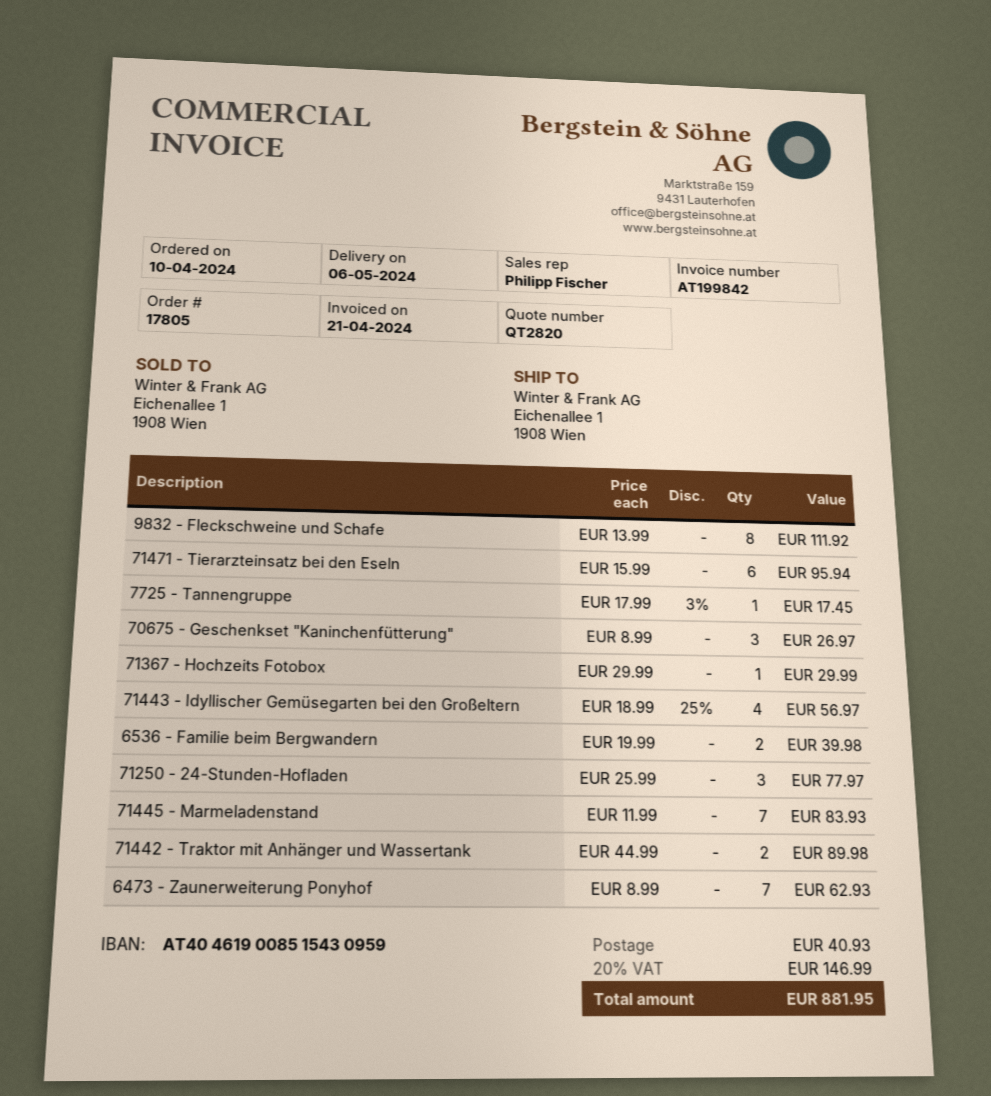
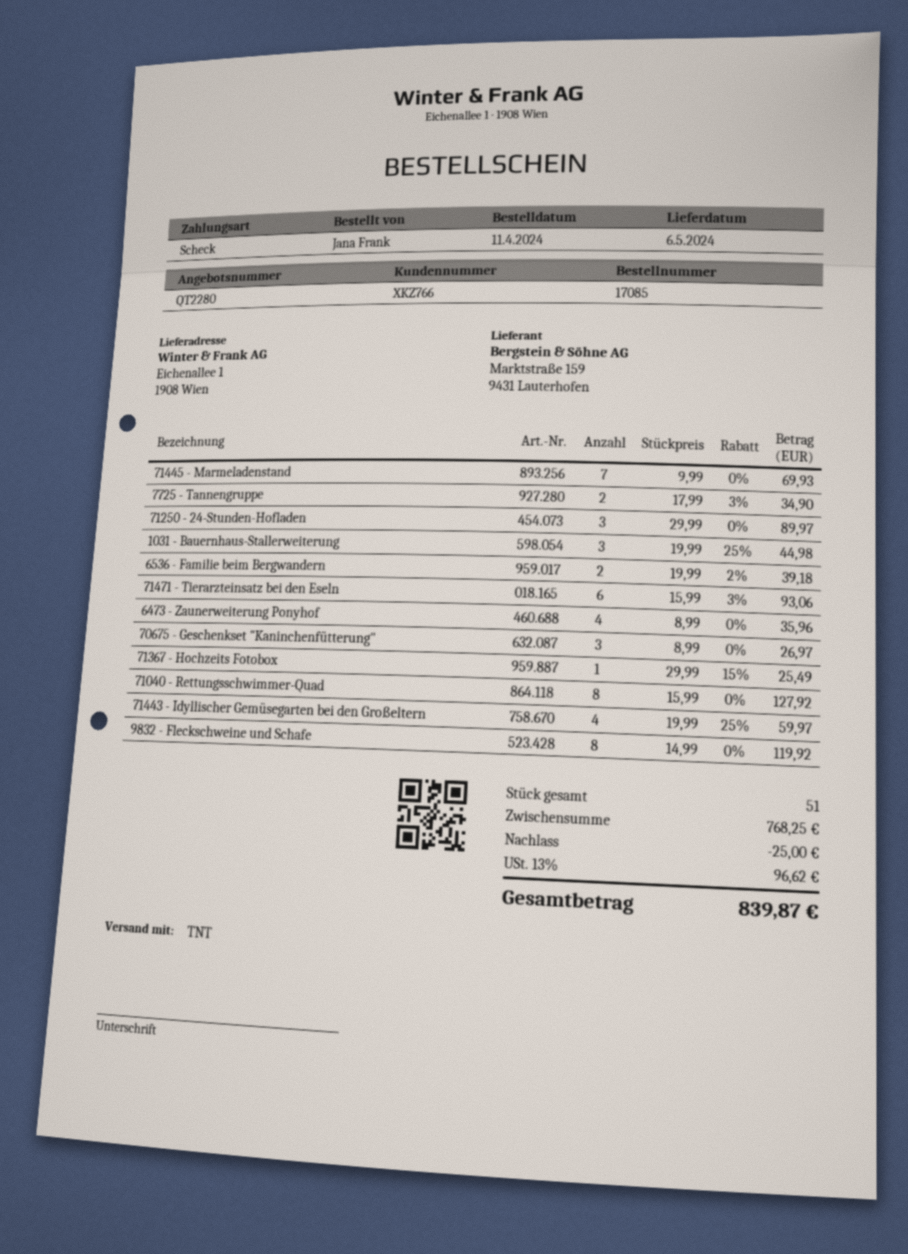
quote number: QT2820 -> QT2280
order number: 17805 -> 17085
order date: 2024-04-10 -> 2024-04-11
9832 - Fleckschweine und Schafe: 8 x 13.99 = 111.92 -> 8 x 14.99 = 119.92
71471 - Tierarzteinsatz bei den Eseln: 6 x 15.99 = 95.94 -> 6 x 15.99 - 3% = 93.06
7725 - Tannengruppe: 1 x 17.99 - 3% = 17.45 -> 2 x 17.99 - 3% = 34.90
71367 - Hochzeits Fotobox: 1 x 29.99 = 29.99 -> 1 x 29.99 - 15% = 25.49
71443 - Idyllischer Gemüsegarten bei den Großeltern: 4 x 18.99 - 25% = 56.97 -> 4 x 19.99 - 25% = 59.97
6536 - Familie beim Bergwandern: 2 x 19.99 = 39.98 -> 2 x 19.99 - 2% = 39.18
71250 - 24-Stunden-Hofladen: 3 x 25.99 = 77.97 -> 3 x 29.99 = 89.97
71445 - Marmeladenstand: 7 x 11.99 = 83.93 -> 7 x 9.99 = 69.93
71442 - Traktor mit Anhänger und Wassertank: 2 x 44.99 = 89.98 -> none
6473 - Zaunerweiterung Ponyhof: 7 x 8.99 = 62.93 -> 4 x 8.99 = 35.96
1031 - Bauernhaus-Stallerweiterung: none -> 3 x 19.99 - 25% = 44.98
71040 - Rettungsschwimmer-Quad: none -> 8 x 15.99 = 127.92
discount: none -> 25.00
shipping: 40.93 -> none
tax: 20% = 146.99 -> 13% = 96.62
total: 881.95 -> 839.87

